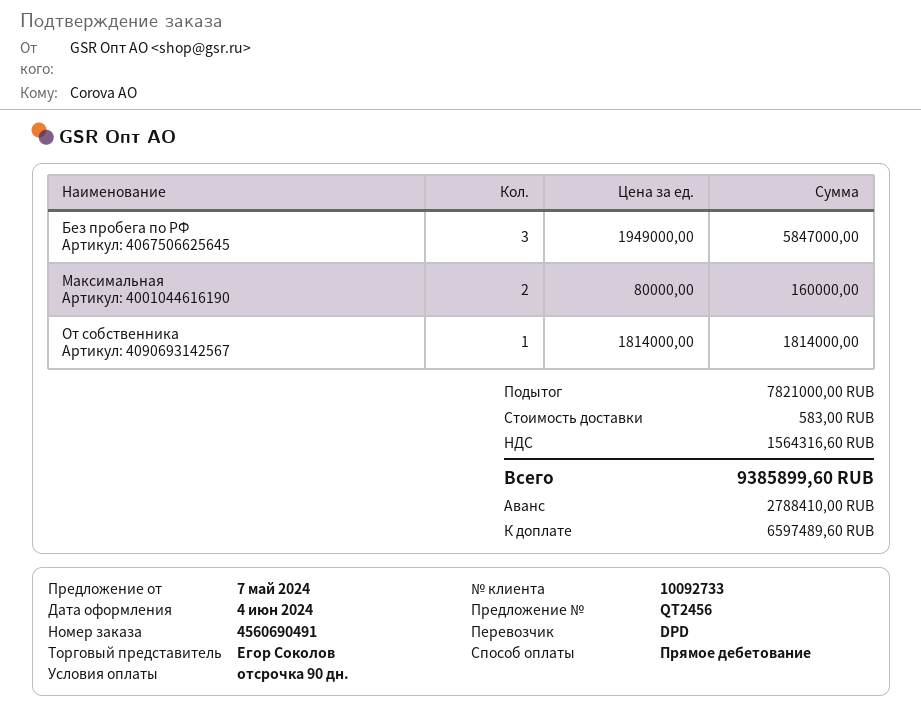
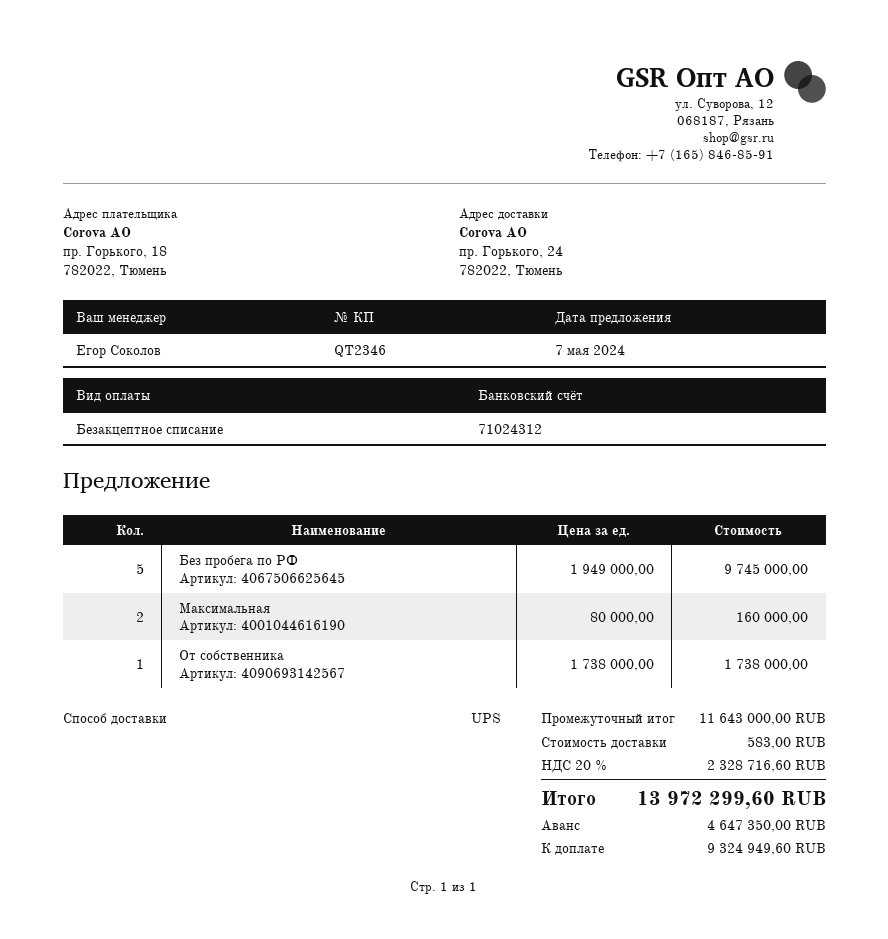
quote number: QT2456 -> QT2346
shipping method: DPD -> UPS
Без пробега по РФ: 3 x 1949000.00 = 5847000.00 -> 5 x 1949000.00 = 9745000.00
От собственника: 1 x 1814000.00 = 1814000.00 -> 1 x 1738000.00 = 1738000.00
subtotal: 7821000.00 -> 11643000.00
tax: 1564316.60 -> 2328716.60
total: 9385899.60 -> 13972299.60
deposit: 2788410.00 -> 4647350.00
balance: 6597489.60 -> 9324949.60

